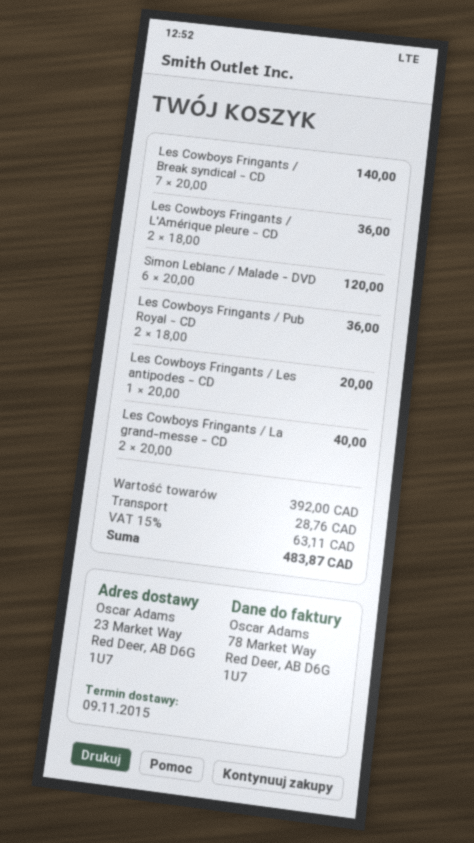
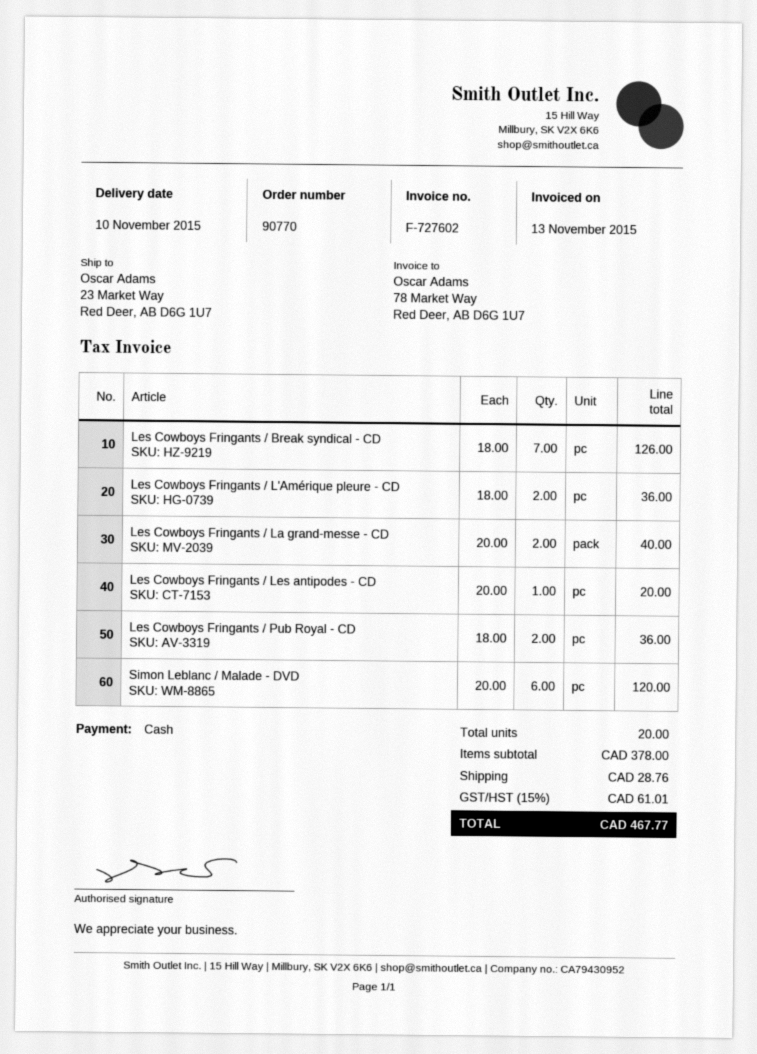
delivery date: 2015-11-09 -> 2015-11-10
Les Cowboys Fringants / Break syndical - CD: 7 x 20.00 = 140.00 -> 7 x 18.00 = 126.00
subtotal: 392.00 -> 378.00
tax: 15% = 63.11 -> 15% = 61.01
total: 483.87 -> 467.77

